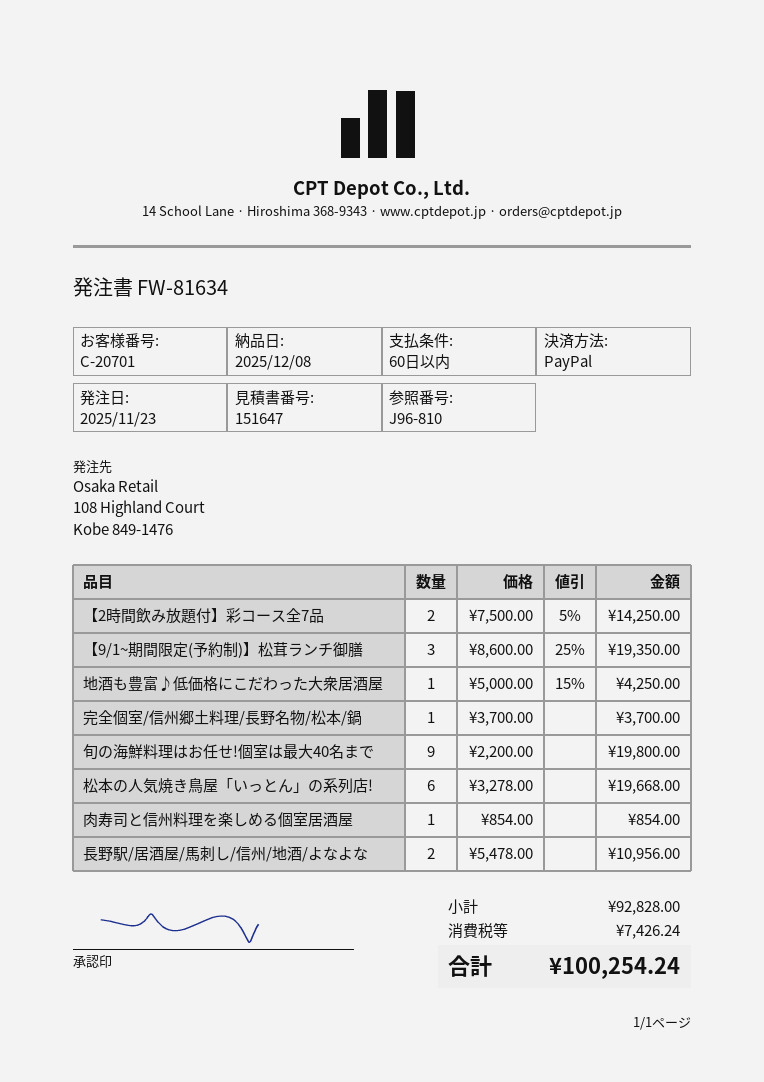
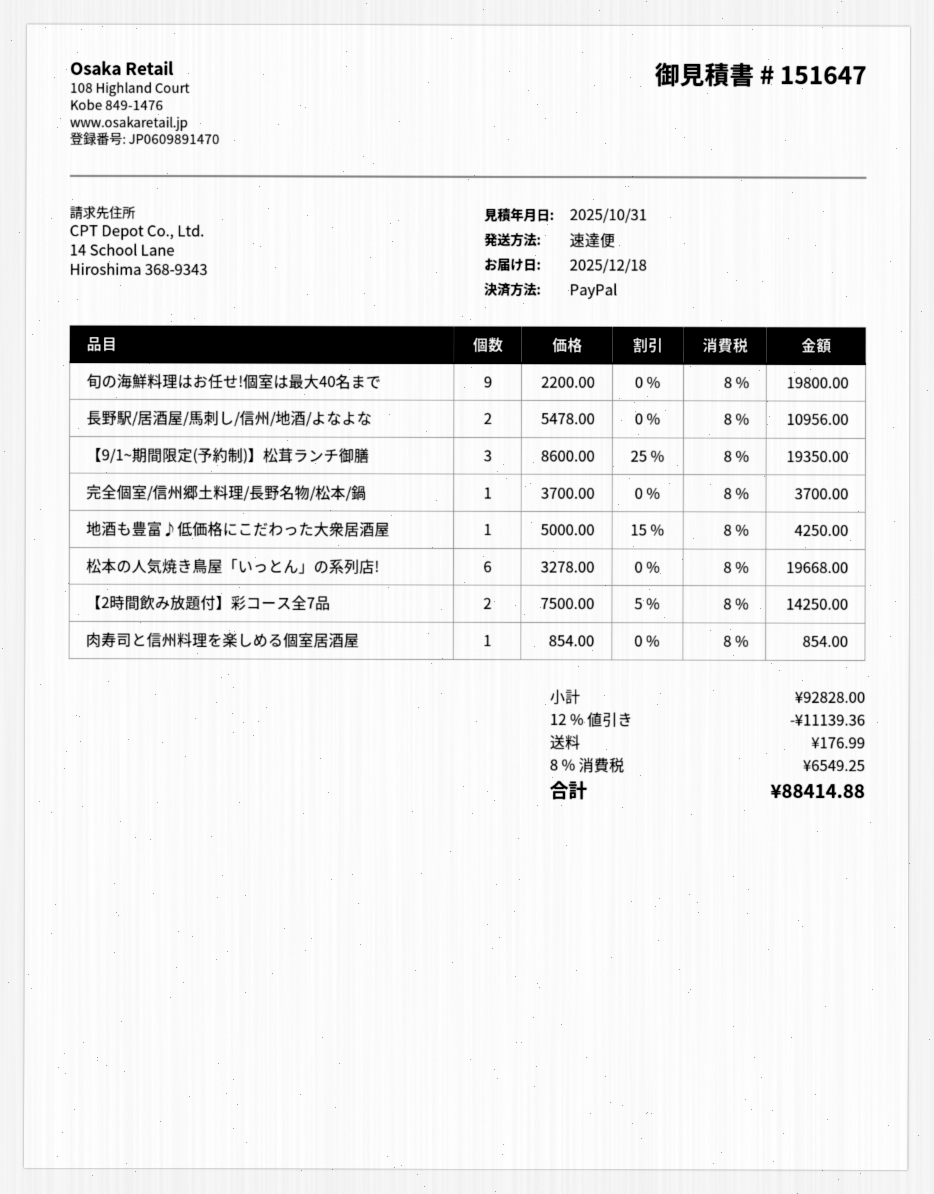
delivery date: 2025-12-08 -> 2025-12-18
discount: none -> 12% = 11139.36
shipping: none -> 176.99
tax: 7426.24 -> 6549.25
total: 100254.24 -> 88414.88

